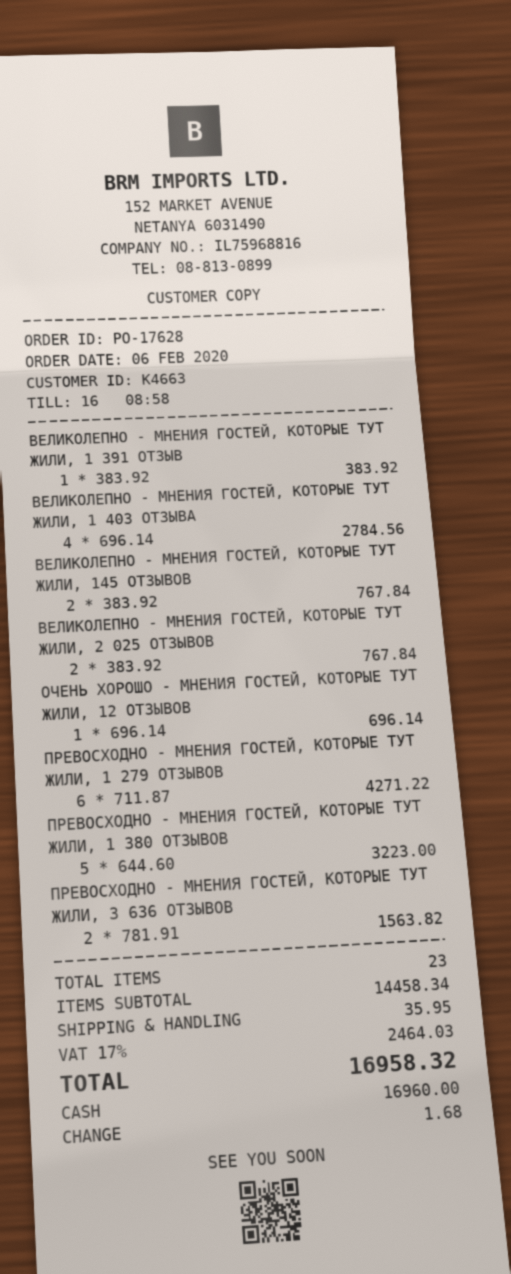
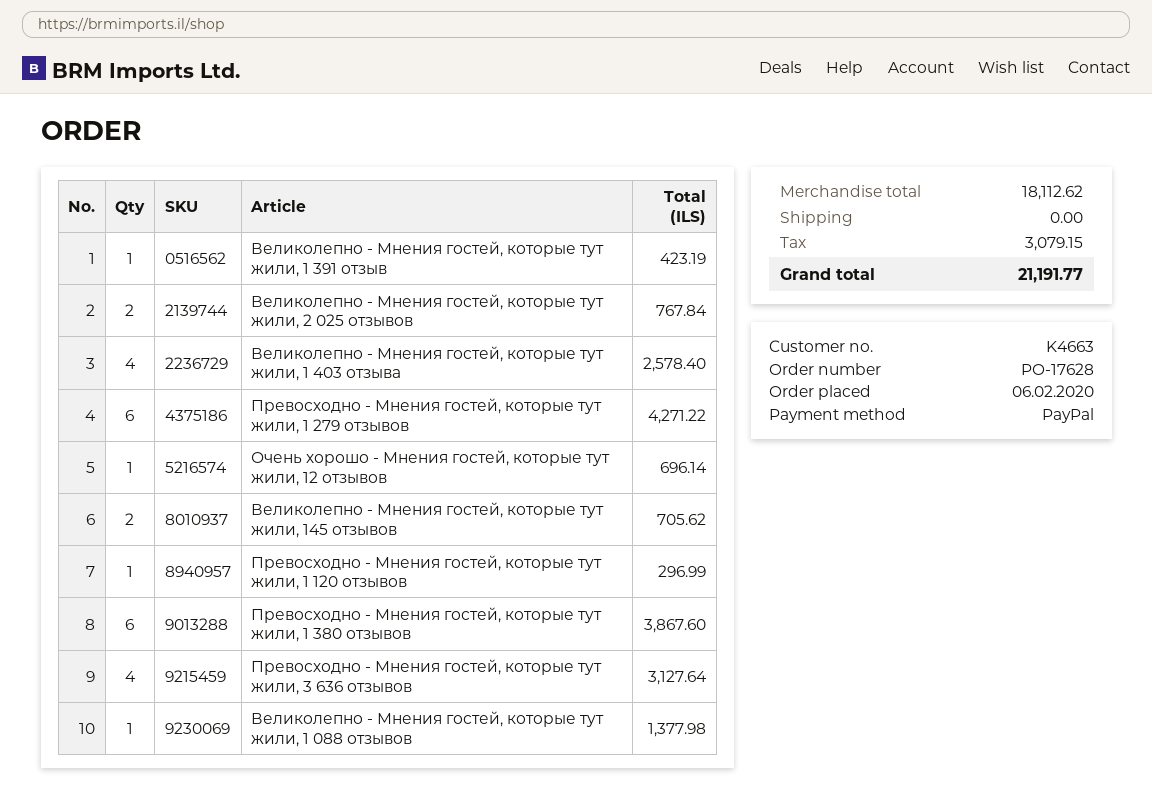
payment method: cash -> PayPal
ВЕЛИКОЛЕПНО - МНЕНИЯ ГОСТЕЙ, КОТОРЫЕ ТУТ ЖИЛИ, 1 391 ОТЗЫВ: 1 for 383.92 -> 1 for 423.19
ВЕЛИКОЛЕПНО - МНЕНИЯ ГОСТЕЙ, КОТОРЫЕ ТУТ ЖИЛИ, 1 403 ОТЗЫВА: 4 for 2784.56 -> 4 for 2578.40
ВЕЛИКОЛЕПНО - МНЕНИЯ ГОСТЕЙ, КОТОРЫЕ ТУТ ЖИЛИ, 145 ОТЗЫВОВ: 2 for 767.84 -> 2 for 705.62
ПРЕВОСХОДНО - МНЕНИЯ ГОСТЕЙ, КОТОРЫЕ ТУТ ЖИЛИ, 1 380 ОТЗЫВОВ: 5 for 3223.00 -> 6 for 3867.60
ПРЕВОСХОДНО - МНЕНИЯ ГОСТЕЙ, КОТОРЫЕ ТУТ ЖИЛИ, 3 636 ОТЗЫВОВ: 2 for 1563.82 -> 4 for 3127.64
Превосходно - Мнения гостей, которые тут жили, 1 120 отзывов: none -> 1 for 296.99
Великолепно - Мнения гостей, которые тут жили, 1 088 отзывов: none -> 1 for 1377.98
subtotal: 14458.34 -> 18112.62
shipping: 35.95 -> 0.00
tax: 2464.03 -> 3079.15
total: 16958.32 -> 21191.77

